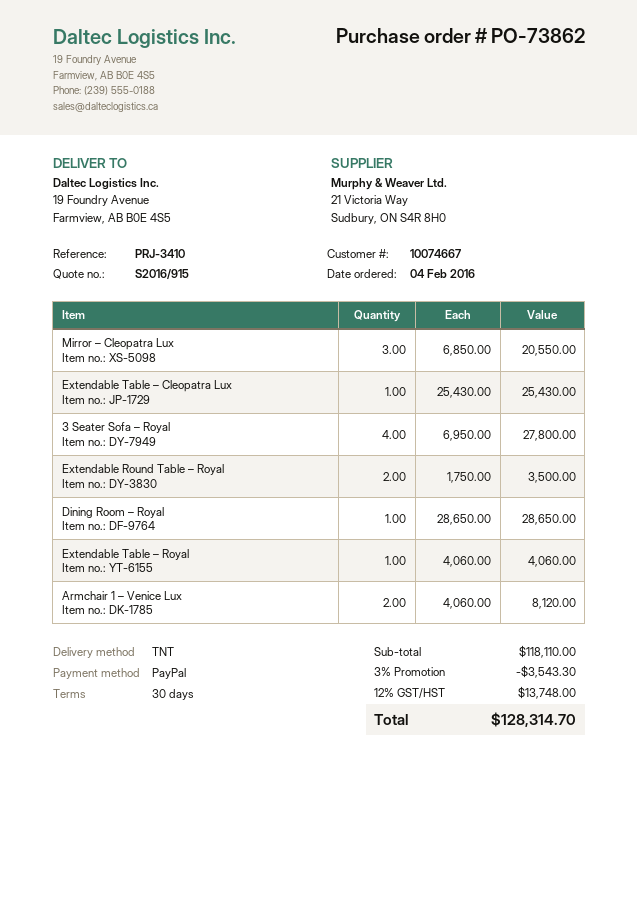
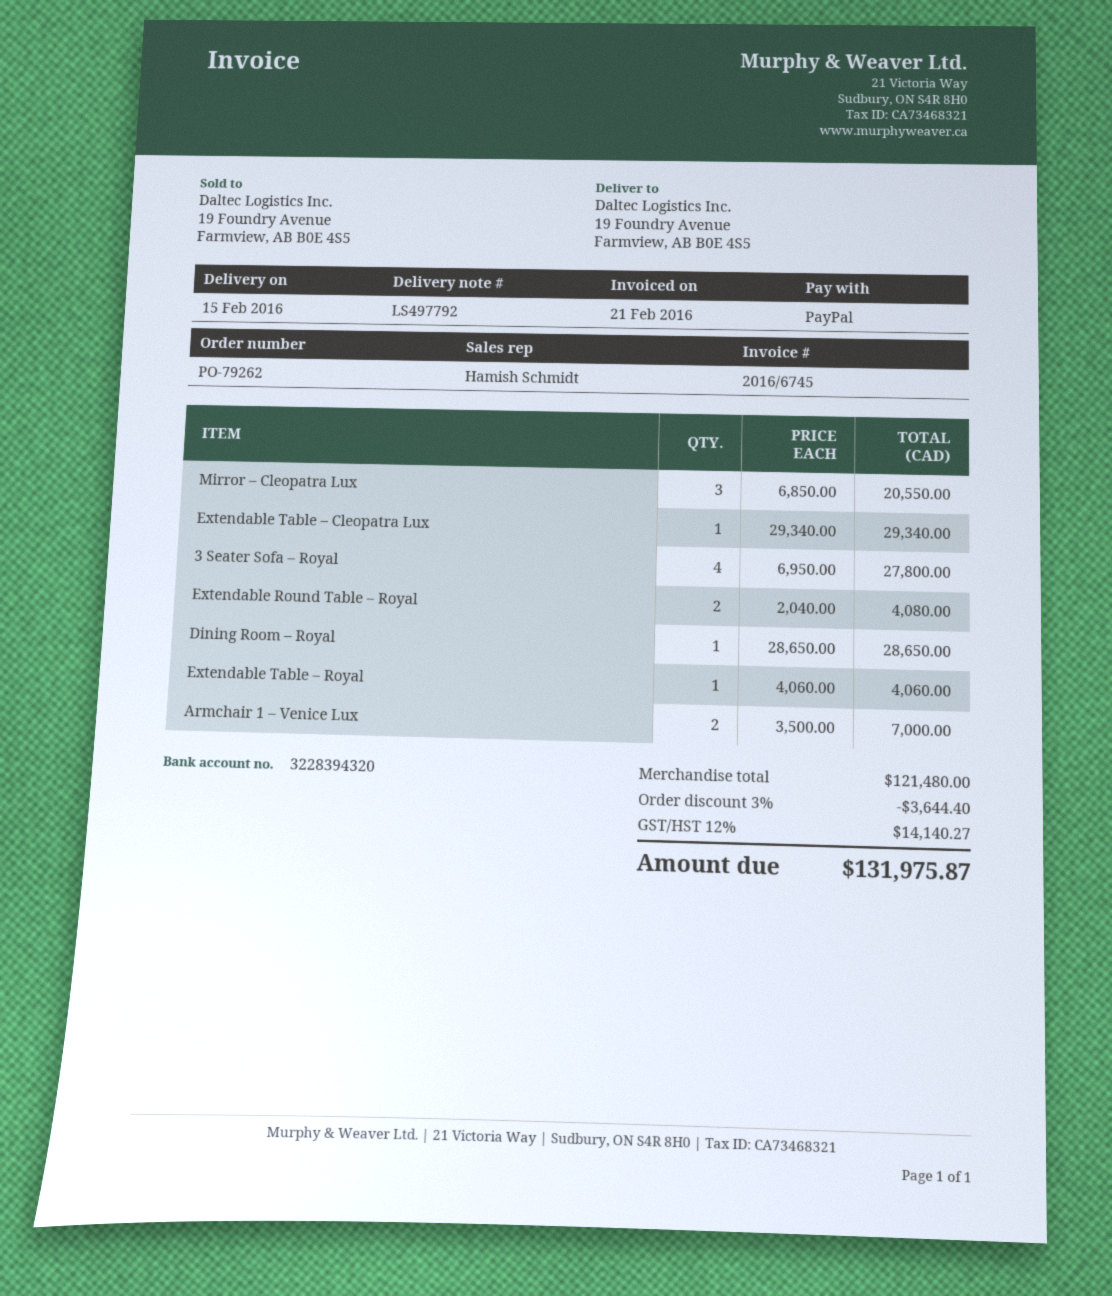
order number: PO-73862 -> PO-79262
Extendable Table – Cleopatra Lux: 1 x 25430.00 = 25430.00 -> 1 x 29340.00 = 29340.00
Extendable Round Table – Royal: 2 x 1750.00 = 3500.00 -> 2 x 2040.00 = 4080.00
Armchair 1 – Venice Lux: 2 x 4060.00 = 8120.00 -> 2 x 3500.00 = 7000.00
subtotal: 118110.00 -> 121480.00
discount: 3% = 3543.30 -> 3% = 3644.40
tax: 12% = 13748.00 -> 12% = 14140.27
total: 128314.70 -> 131975.87

